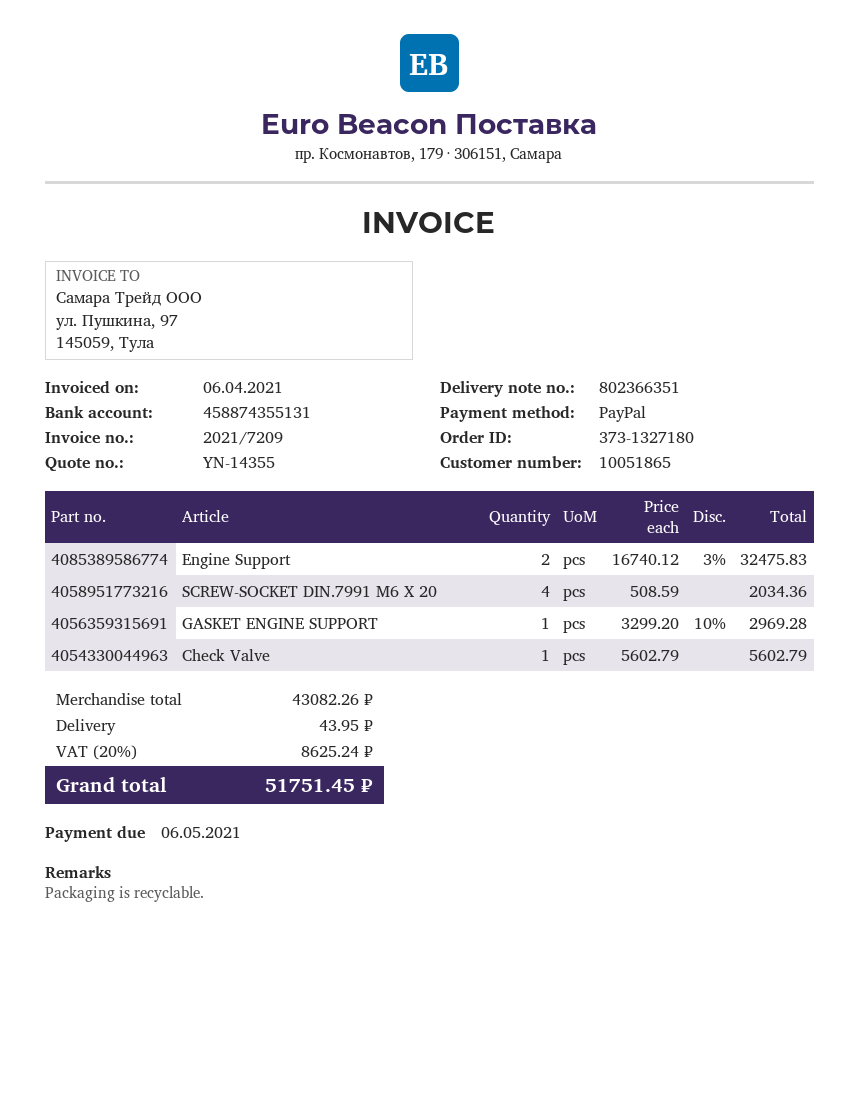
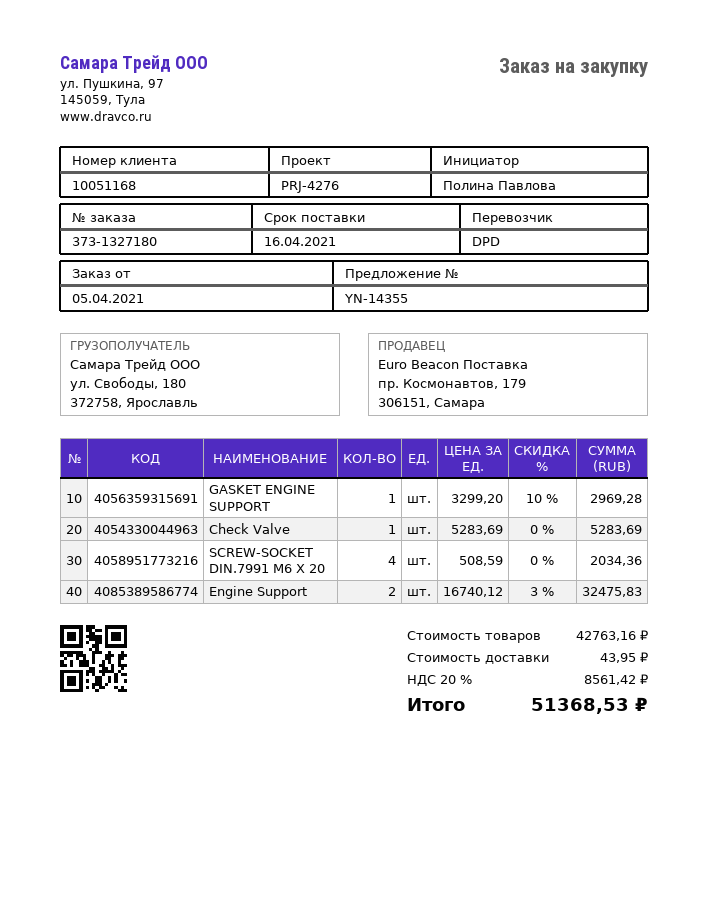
customer number: 10051865 -> 10051168
Check Valve: 1 x 5602.79 = 5602.79 -> 1 x 5283.69 = 5283.69
subtotal: 43082.26 -> 42763.16
tax: 20% = 8625.24 -> 20% = 8561.42
total: 51751.45 -> 51368.53

